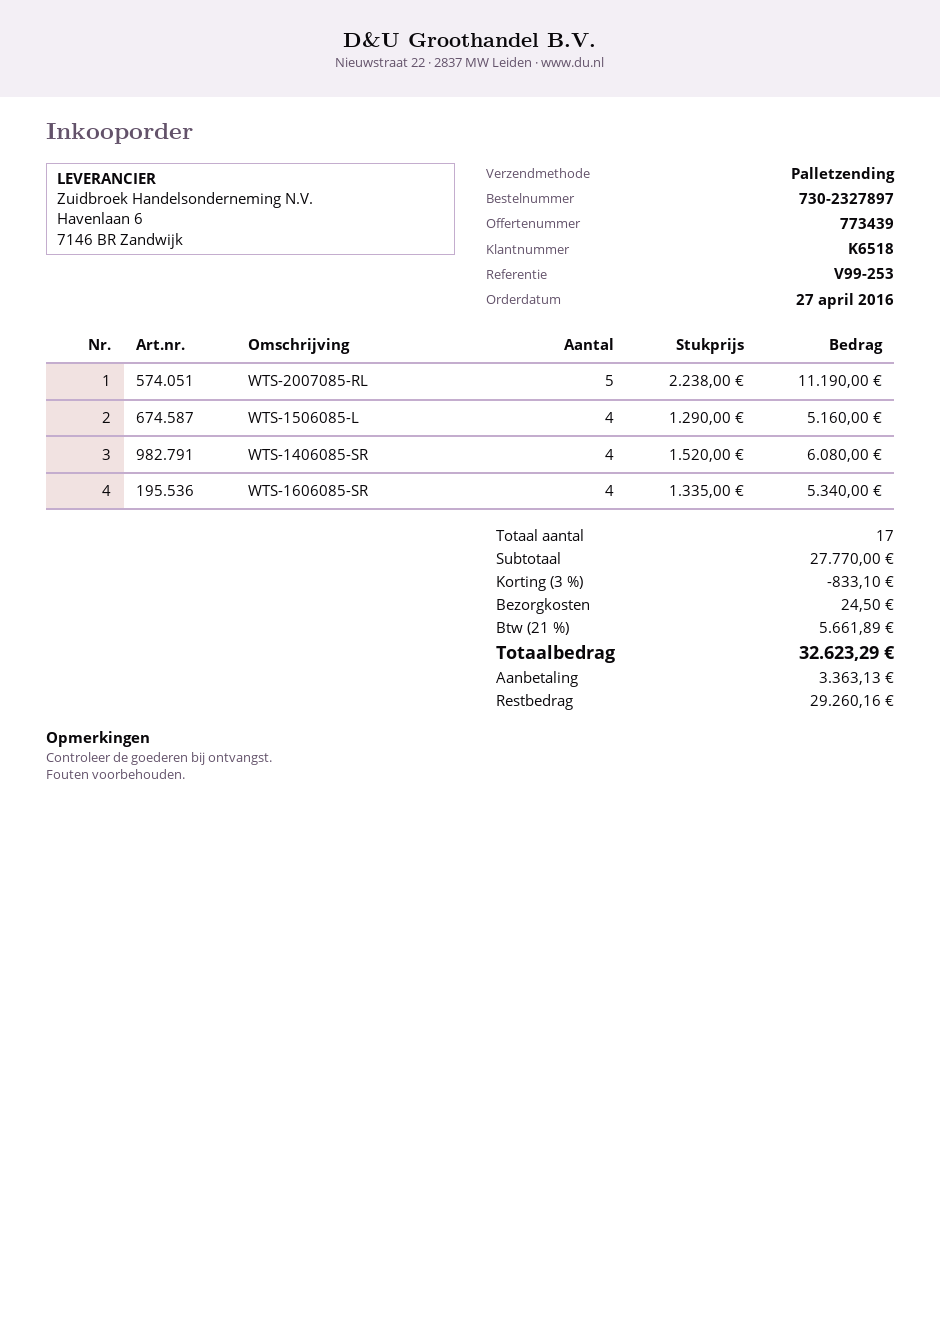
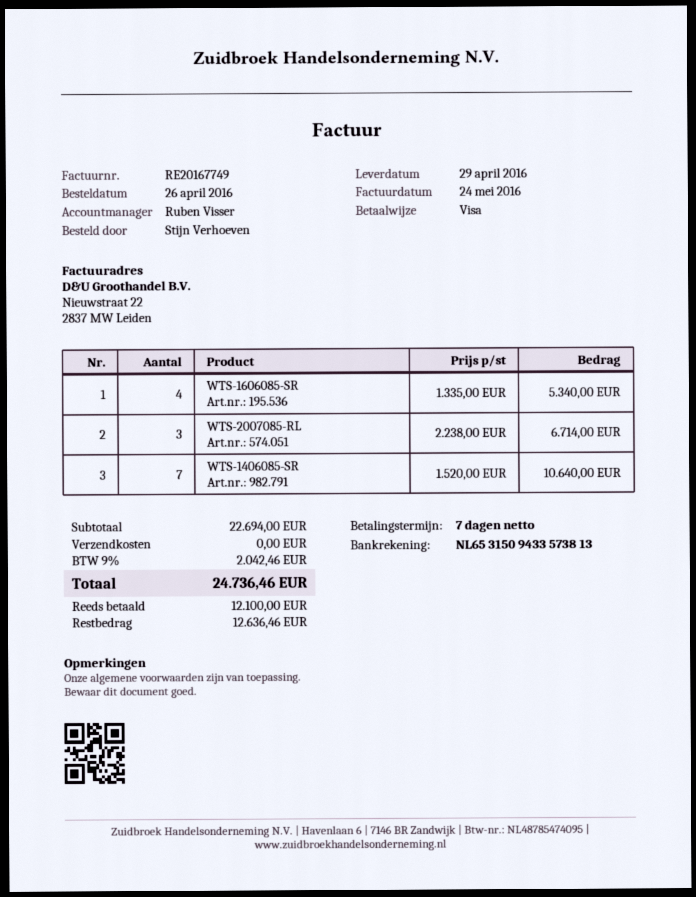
order date: 2016-04-27 -> 2016-04-26
WTS-2007085-RL: 5 x 2238.00 = 11190.00 -> 3 x 2238.00 = 6714.00
WTS-1506085-L: 4 x 1290.00 = 5160.00 -> none
WTS-1406085-SR: 4 x 1520.00 = 6080.00 -> 7 x 1520.00 = 10640.00
subtotal: 27770.00 -> 22694.00
discount: 3% = 833.10 -> none
shipping: 24.50 -> 0.00
tax: 21% = 5661.89 -> 9% = 2042.46
total: 32623.29 -> 24736.46
deposit: 3363.13 -> 12100.00
balance: 29260.16 -> 12636.46

